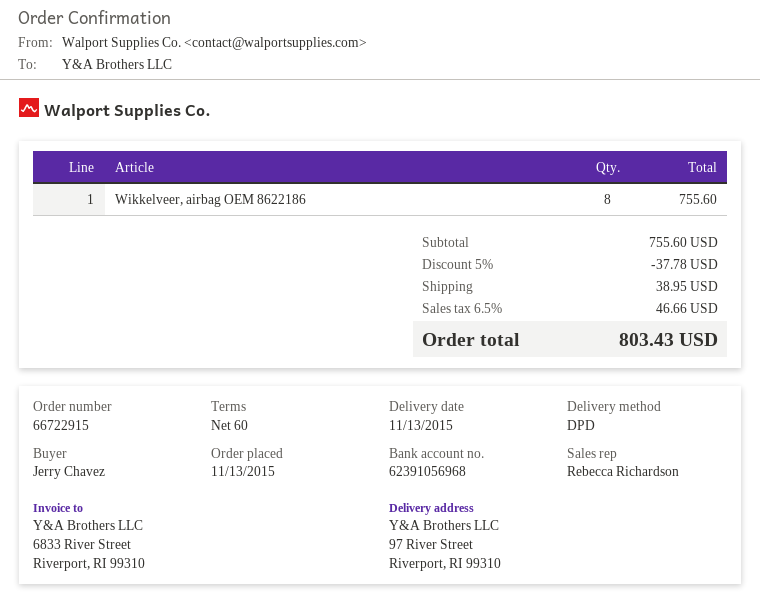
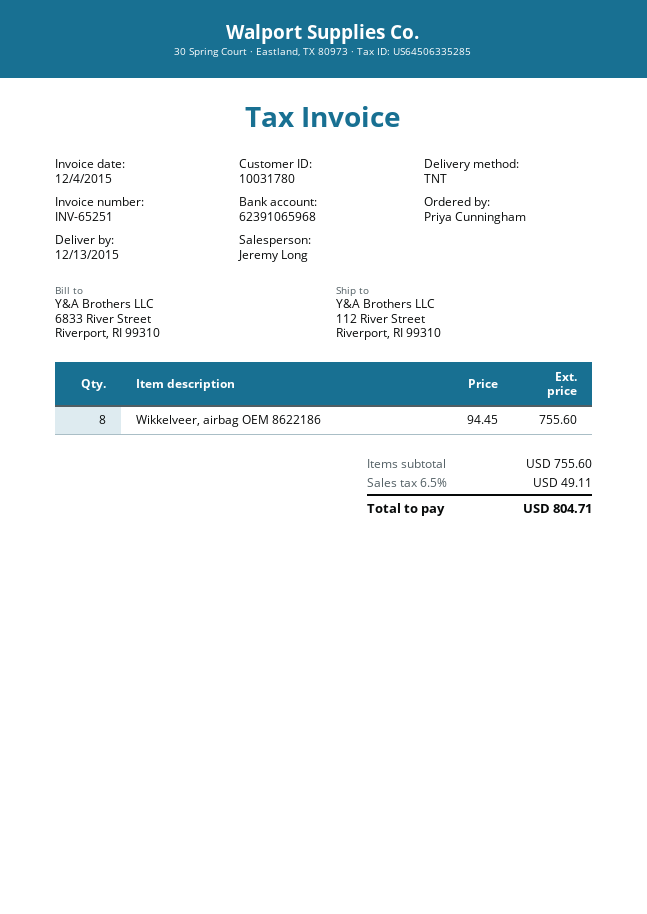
delivery date: 2015-11-13 -> 2015-12-13
ordered by: Jerry Chavez -> Priya Cunningham
sales rep: Rebecca Richardson -> Jeremy Long
bank account: 62391056968 -> 62391065968
shipping method: DPD -> TNT
ship to: 97 River Street, Riverport, RI 99310 -> 112 River Street, Riverport, RI 99310
discount: 5% = 37.78 -> none
shipping: 38.95 -> none
tax: 6.5% = 46.66 -> 6.5% = 49.11
total: 803.43 -> 804.71

